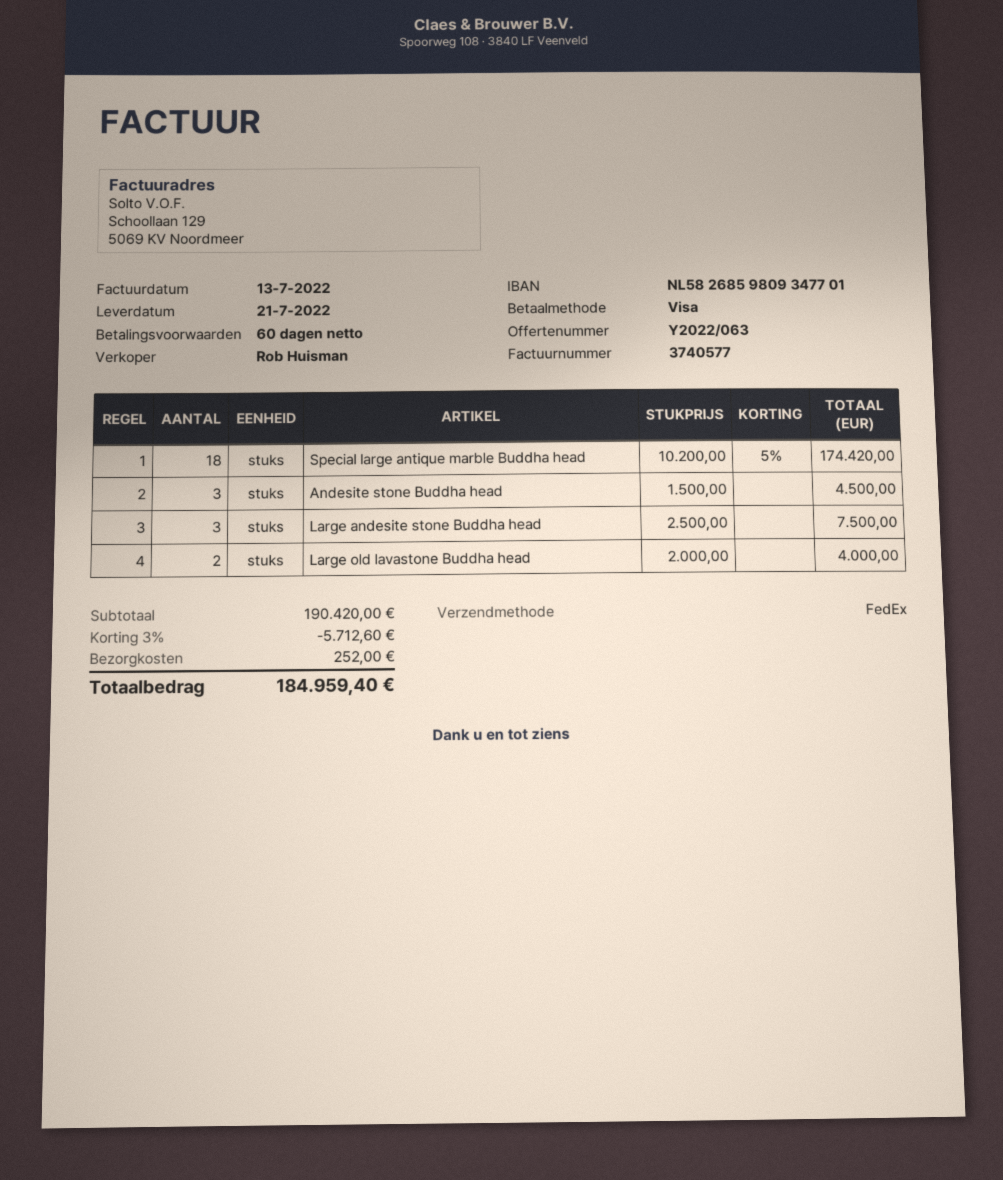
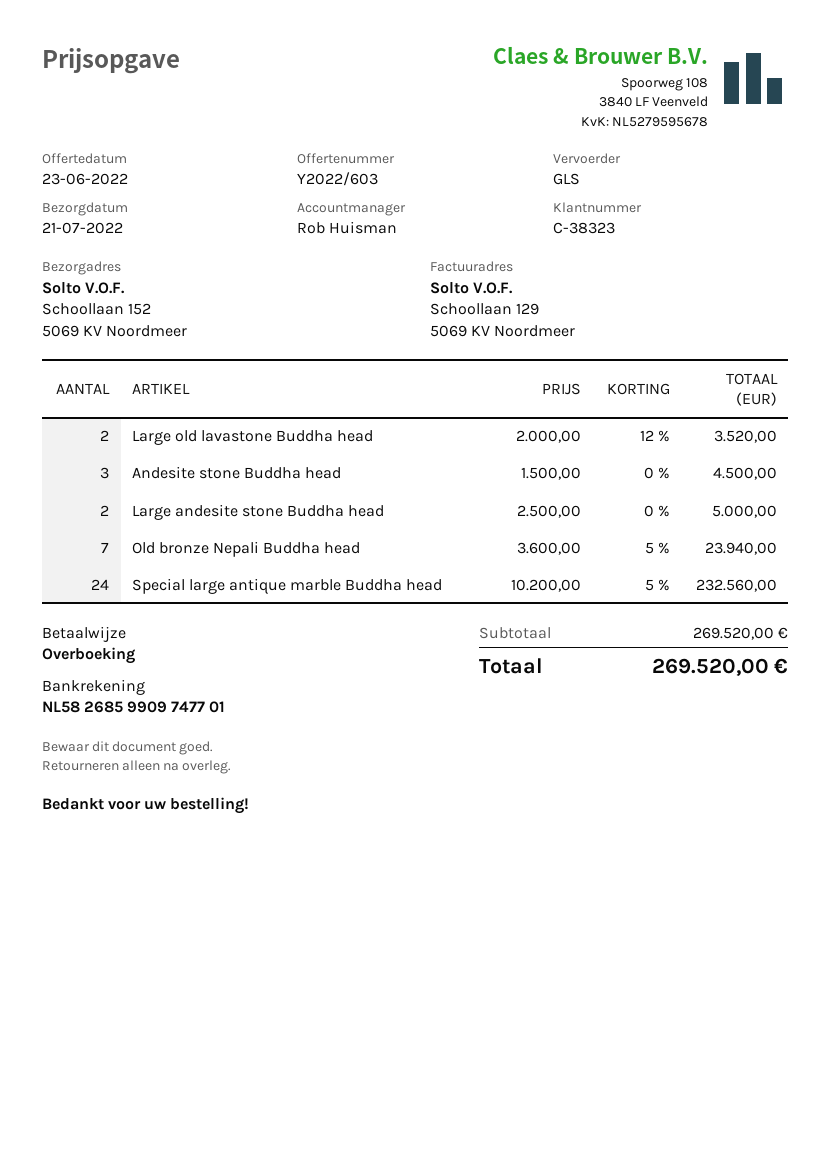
quote number: Y2022/063 -> Y2022/603
payment method: Visa -> bank transfer
bank account: NL5826859809347701 -> NL5826859909747701
shipping method: FedEx -> GLS
Special large antique marble Buddha head: 18 x 10200.00 - 5% = 174420.00 -> 24 x 10200.00 - 5% = 232560.00
Large andesite stone Buddha head: 3 x 2500.00 = 7500.00 -> 2 x 2500.00 = 5000.00
Large old lavastone Buddha head: 2 x 2000.00 = 4000.00 -> 2 x 2000.00 - 12% = 3520.00
Old bronze Nepali Buddha head: none -> 7 x 3600.00 - 5% = 23940.00
subtotal: 190420.00 -> 269520.00
discount: 3% = 5712.60 -> none
shipping: 252.00 -> none
total: 184959.40 -> 269520.00

